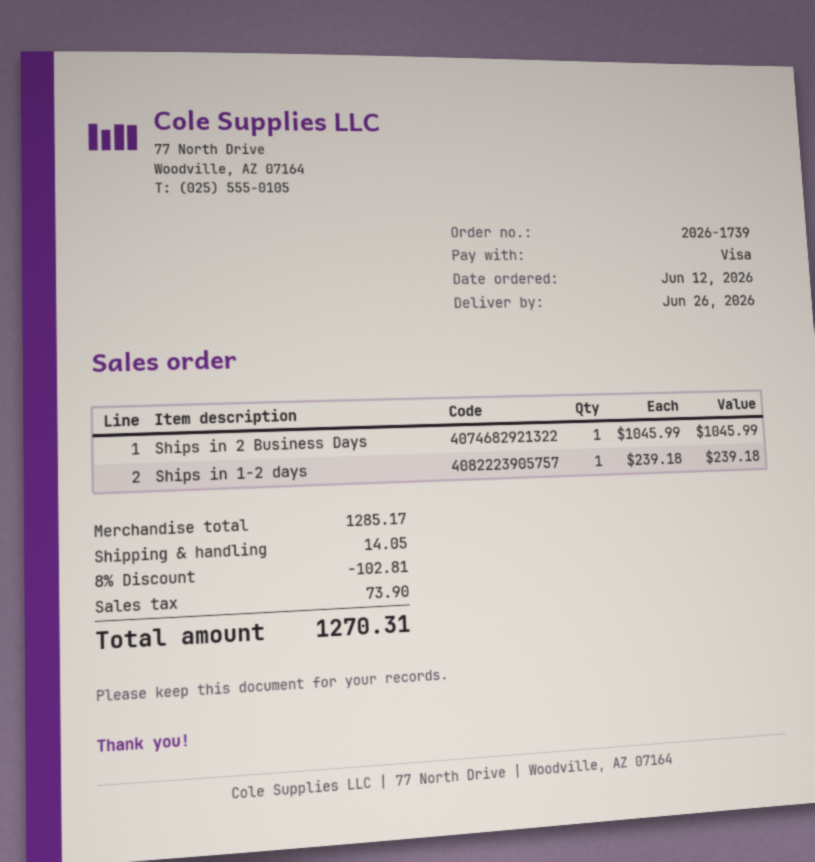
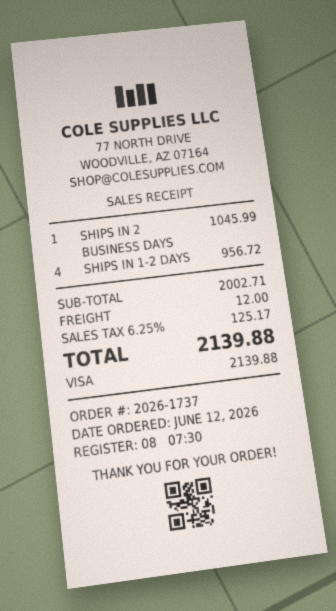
order number: 2026-1739 -> 2026-1737
Ships in 1-2 days: 1 for 239.18 -> 4 for 956.72
subtotal: 1285.17 -> 2002.71
discount: 8% = 102.81 -> none
shipping: 14.05 -> 12.00
tax: 73.90 -> 125.17
total: 1270.31 -> 2139.88

